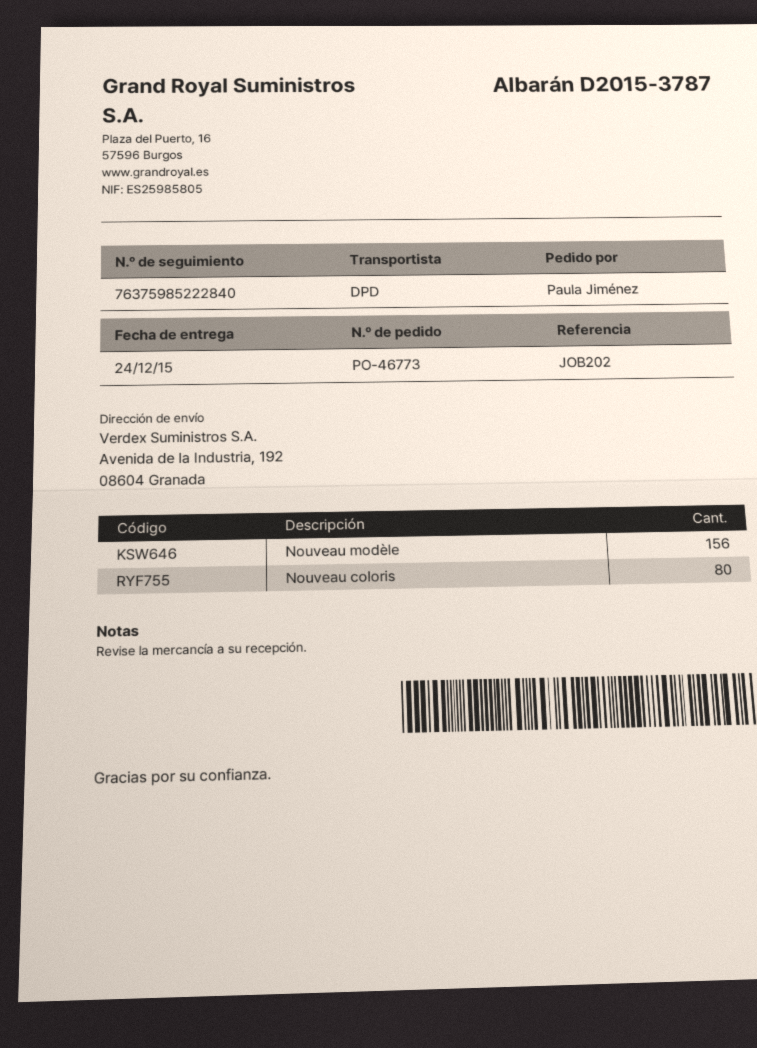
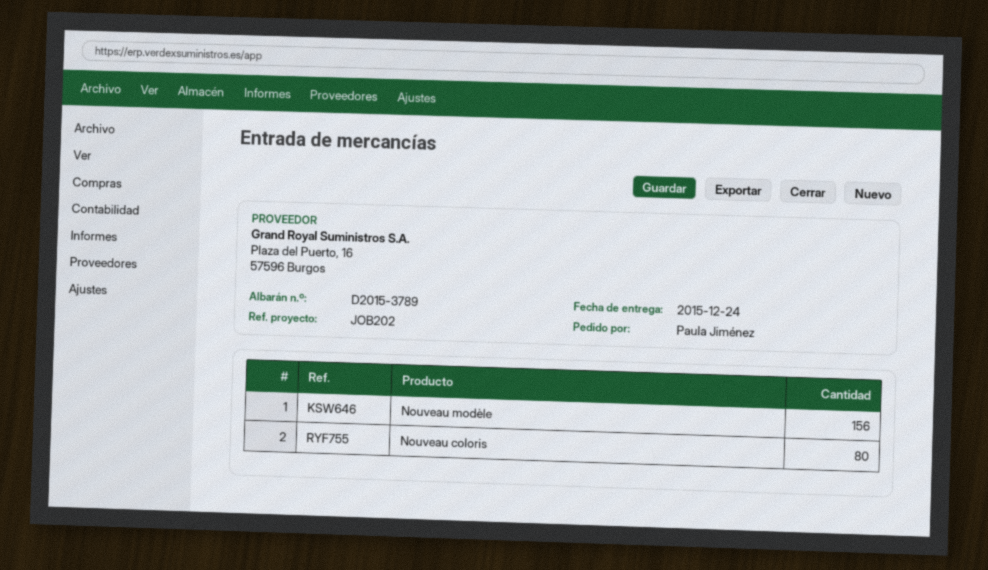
delivery note number: D2015-3787 -> D2015-3789

